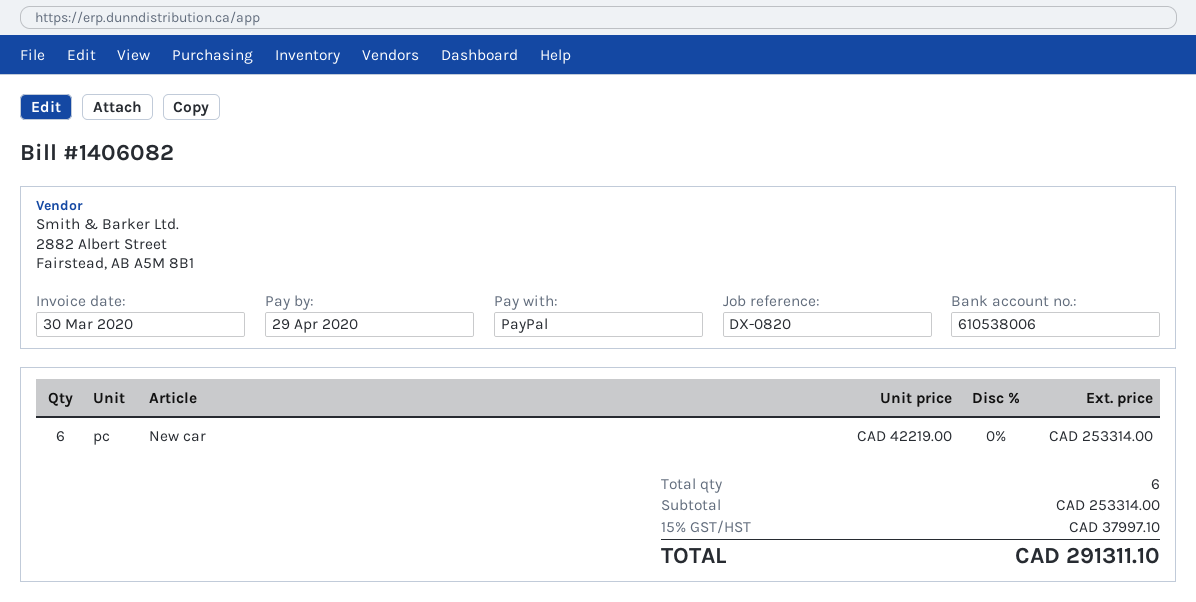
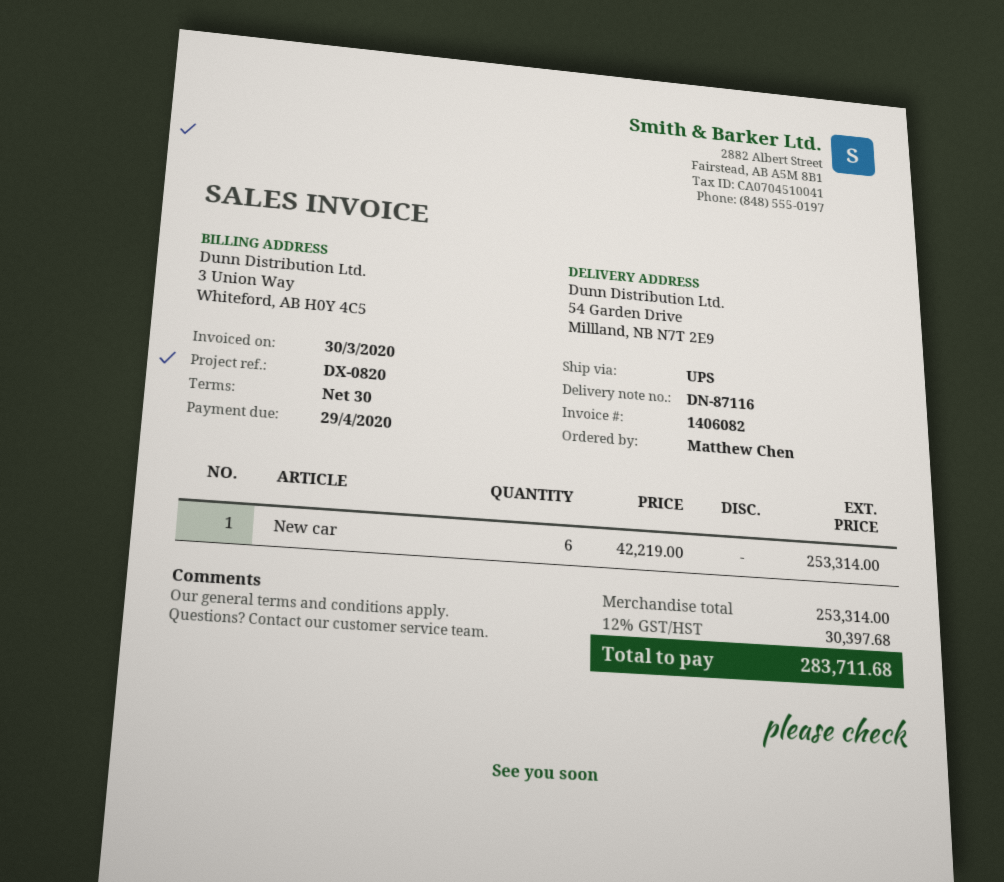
tax: 15% = 37997.10 -> 12% = 30397.68
total: 291311.10 -> 283711.68

